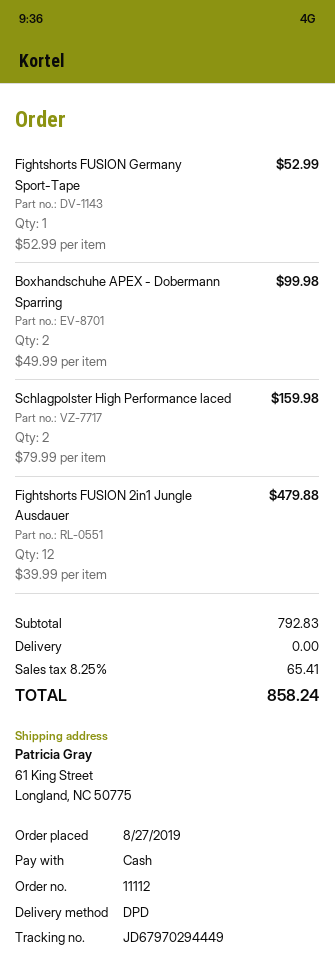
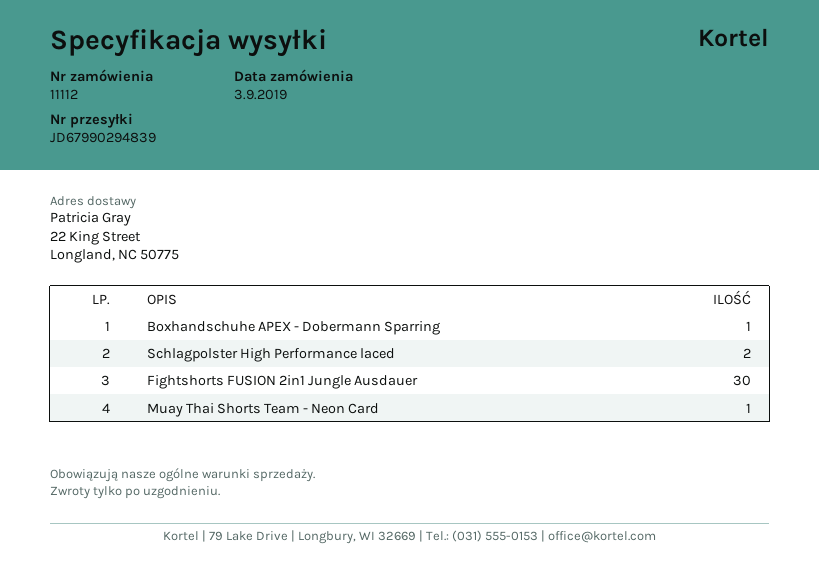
order date: 2019-08-27 -> 2019-09-03
tracking number: JD67970294449 -> JD67990294839
ship to: 61 King Street, Longland, NC 50775 -> 22 King Street, Longland, NC 50775
Fightshorts FUSION Germany Sport-Tape: 1 -> none
Boxhandschuhe APEX - Dobermann Sparring: 2 -> 1
Fightshorts FUSION 2in1 Jungle Ausdauer: 12 -> 30
Muay Thai Shorts Team - Neon Card: none -> 1

